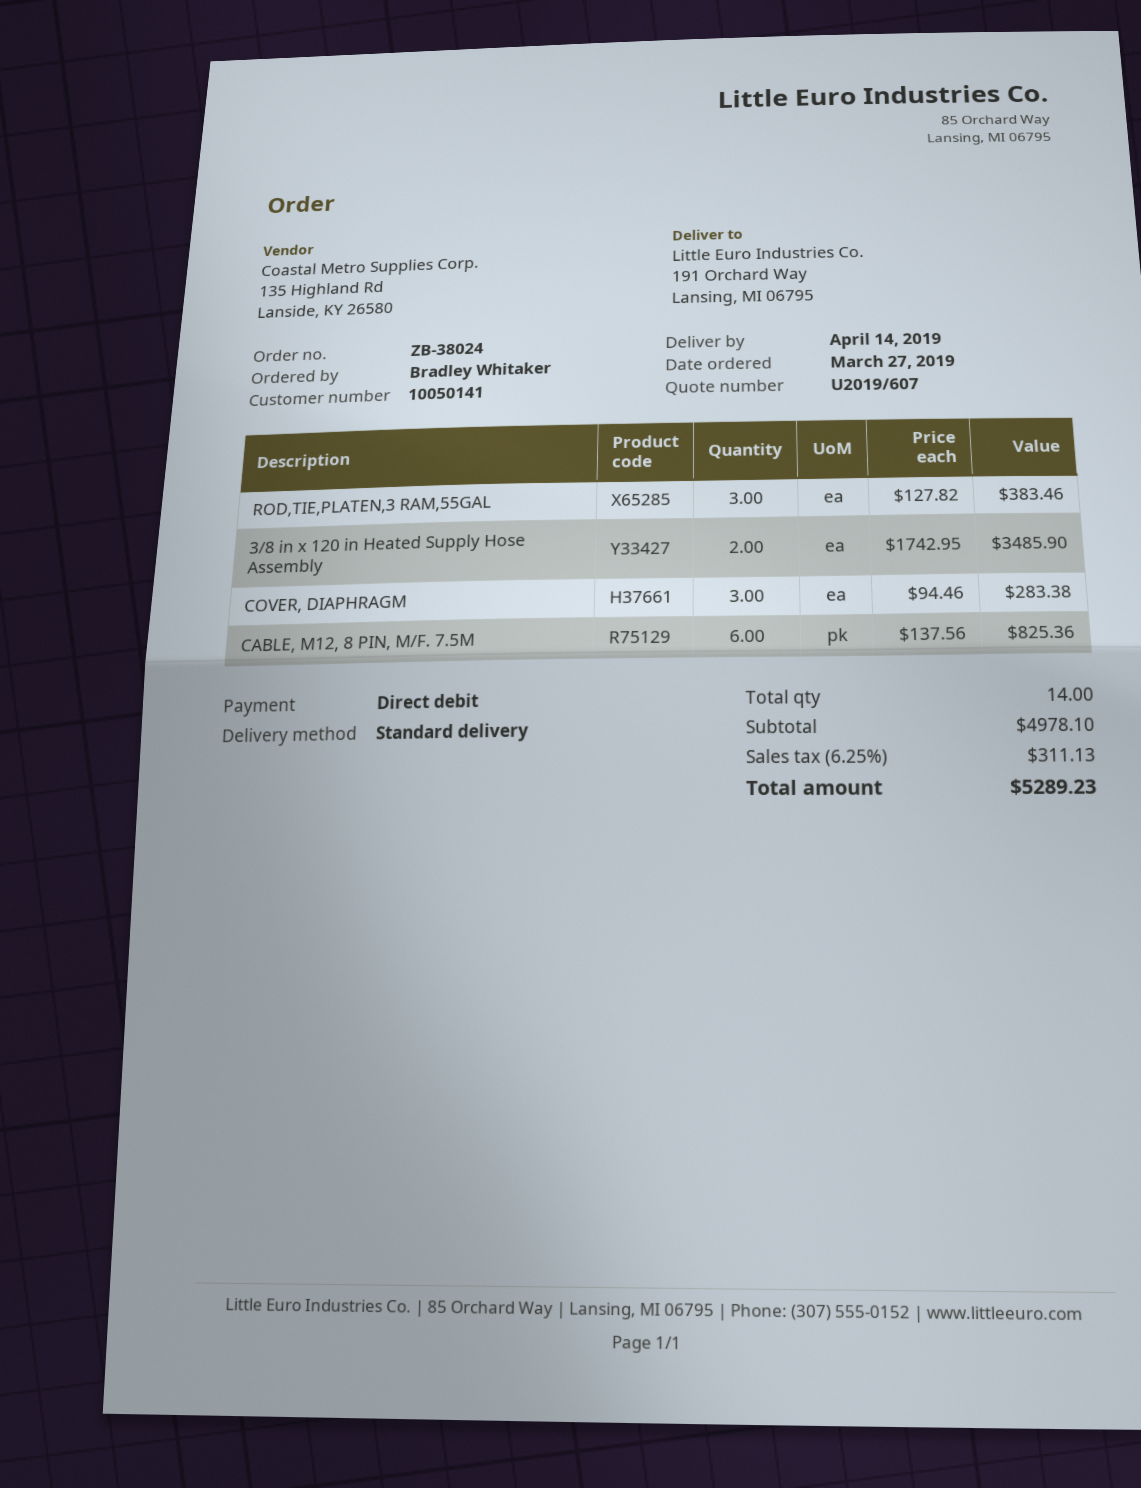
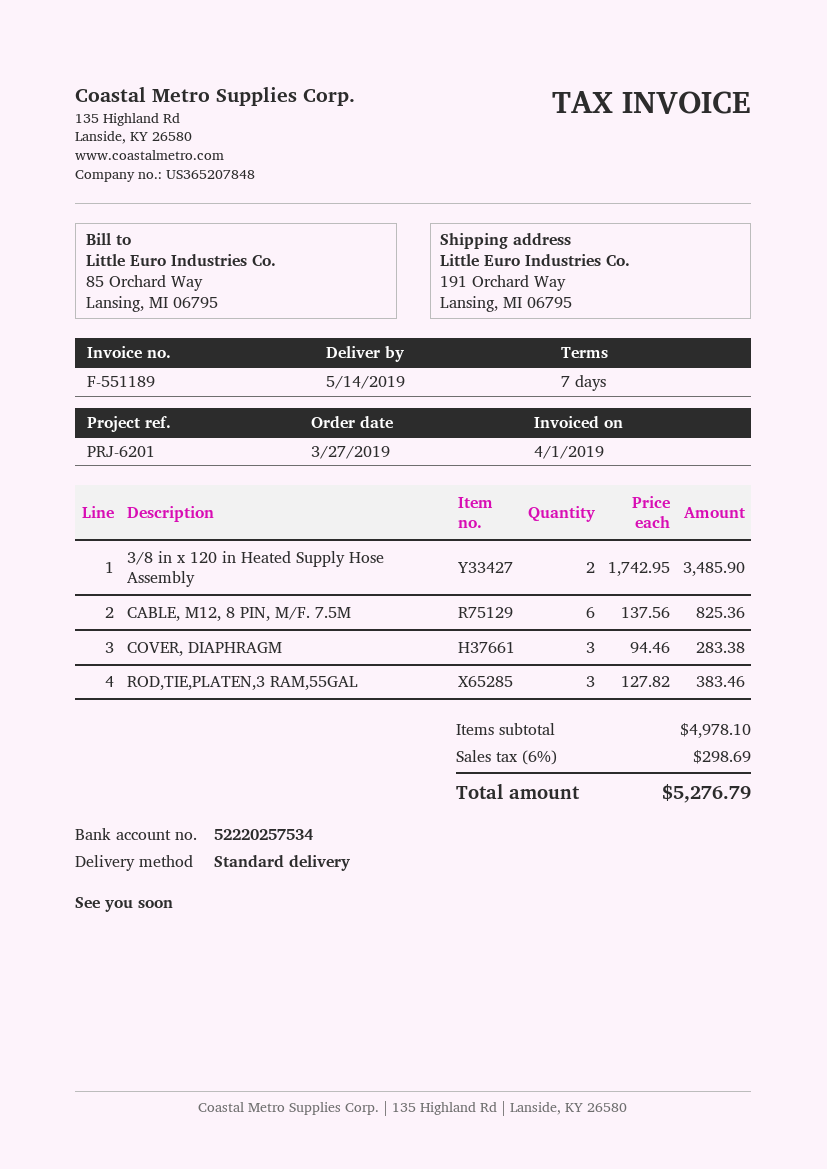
delivery date: 2019-04-14 -> 2019-05-14
tax: 6.25% = 311.13 -> 6% = 298.69
total: 5289.23 -> 5276.79

